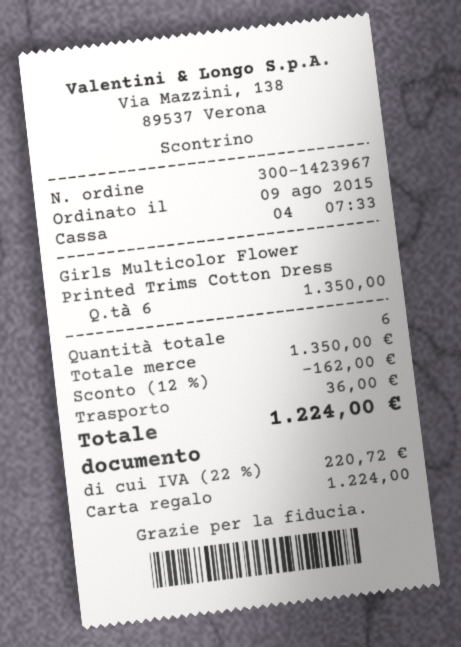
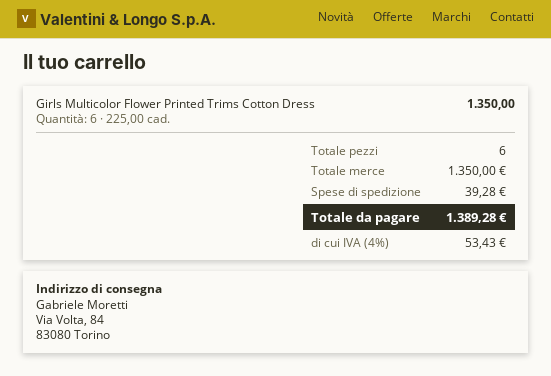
discount: 12% = 162.00 -> none
shipping: 36.00 -> 39.28
tax: 22% = 220.72 -> 4% = 53.43
total: 1224.00 -> 1389.28

